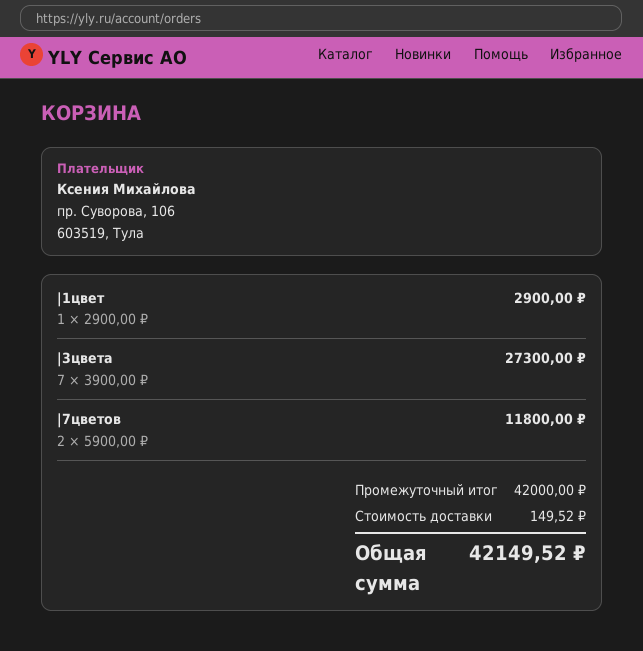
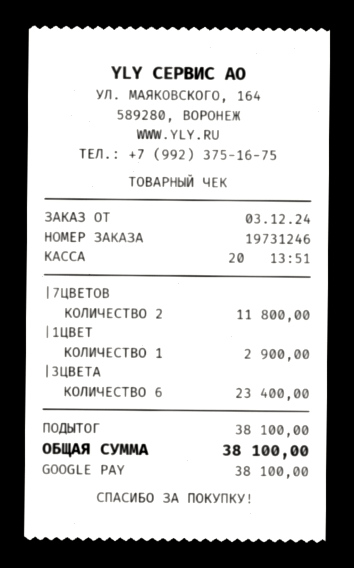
|3цвета: 7 for 27300.00 -> 6 for 23400.00
subtotal: 42000.00 -> 38100.00
shipping: 149.52 -> none
total: 42149.52 -> 38100.00

